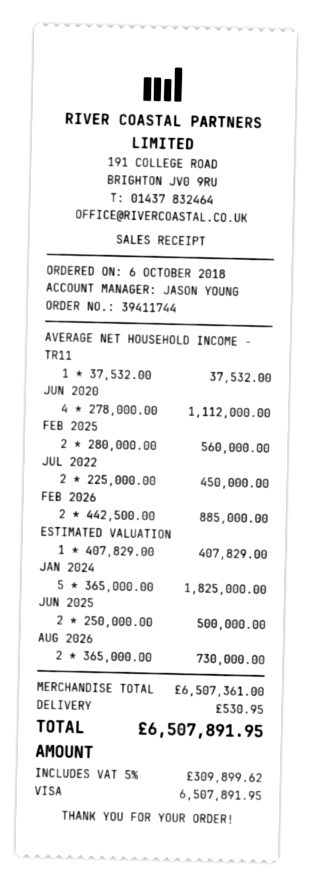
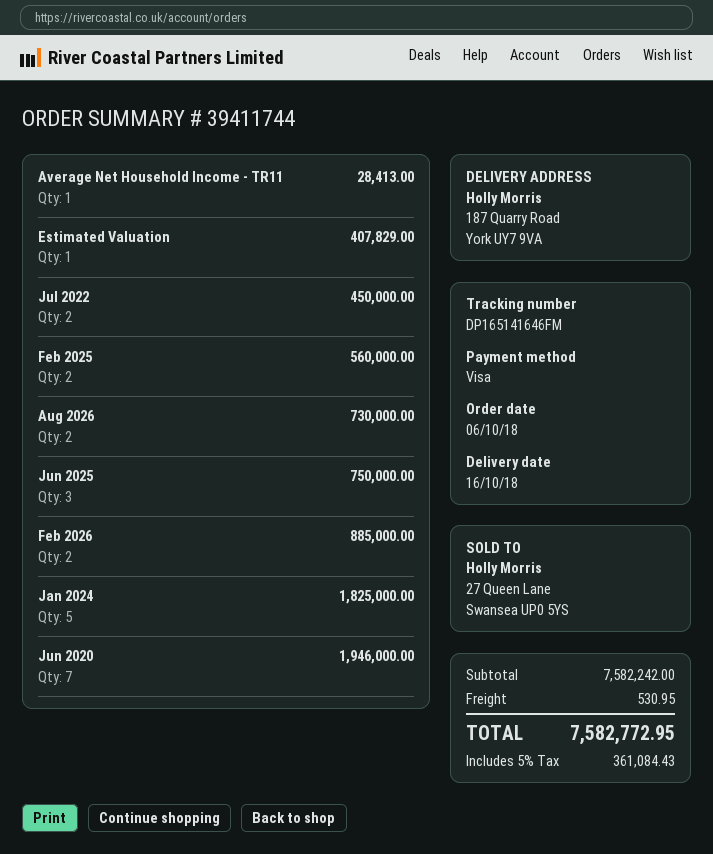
AVERAGE NET HOUSEHOLD INCOME - TR11: 1 for 37532.00 -> 1 for 28413.00
JUN 2020: 4 for 1112000.00 -> 7 for 1946000.00
JUN 2025: 2 for 500000.00 -> 3 for 750000.00
subtotal: 6507361.00 -> 7582242.00
tax: 5% = 309899.62 -> 5% = 361084.43
total: 6507891.95 -> 7582772.95

